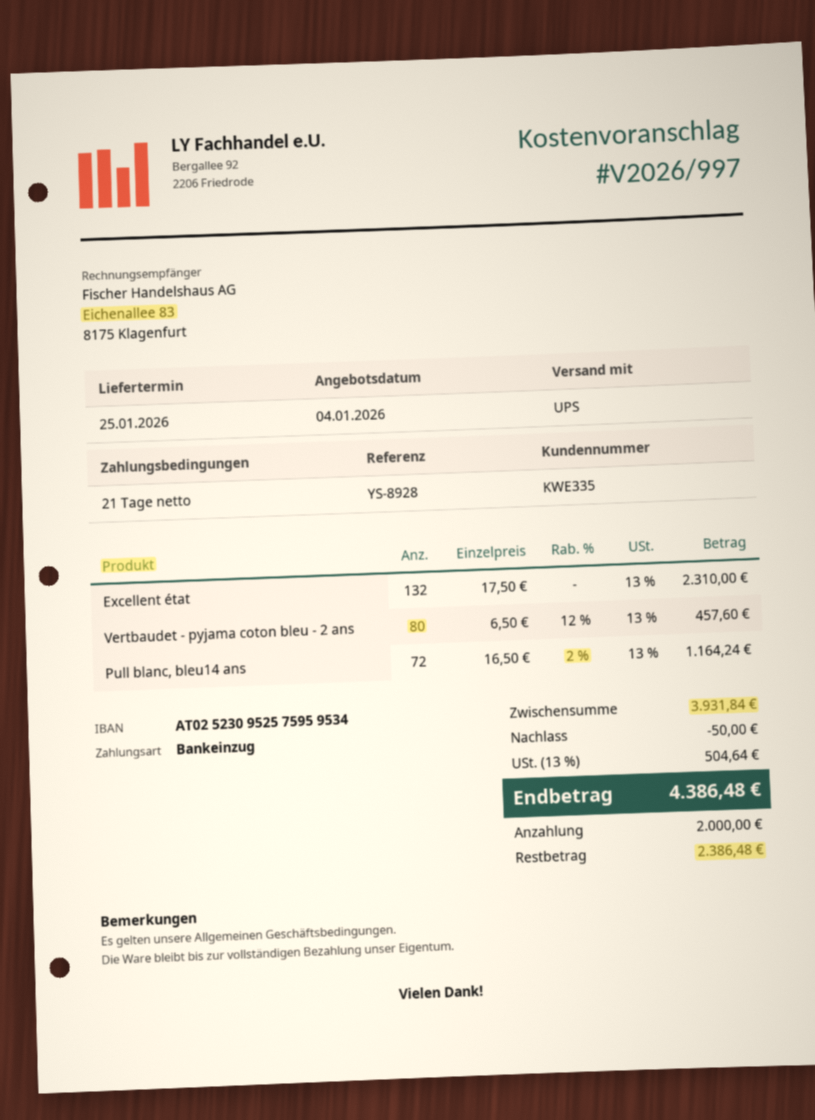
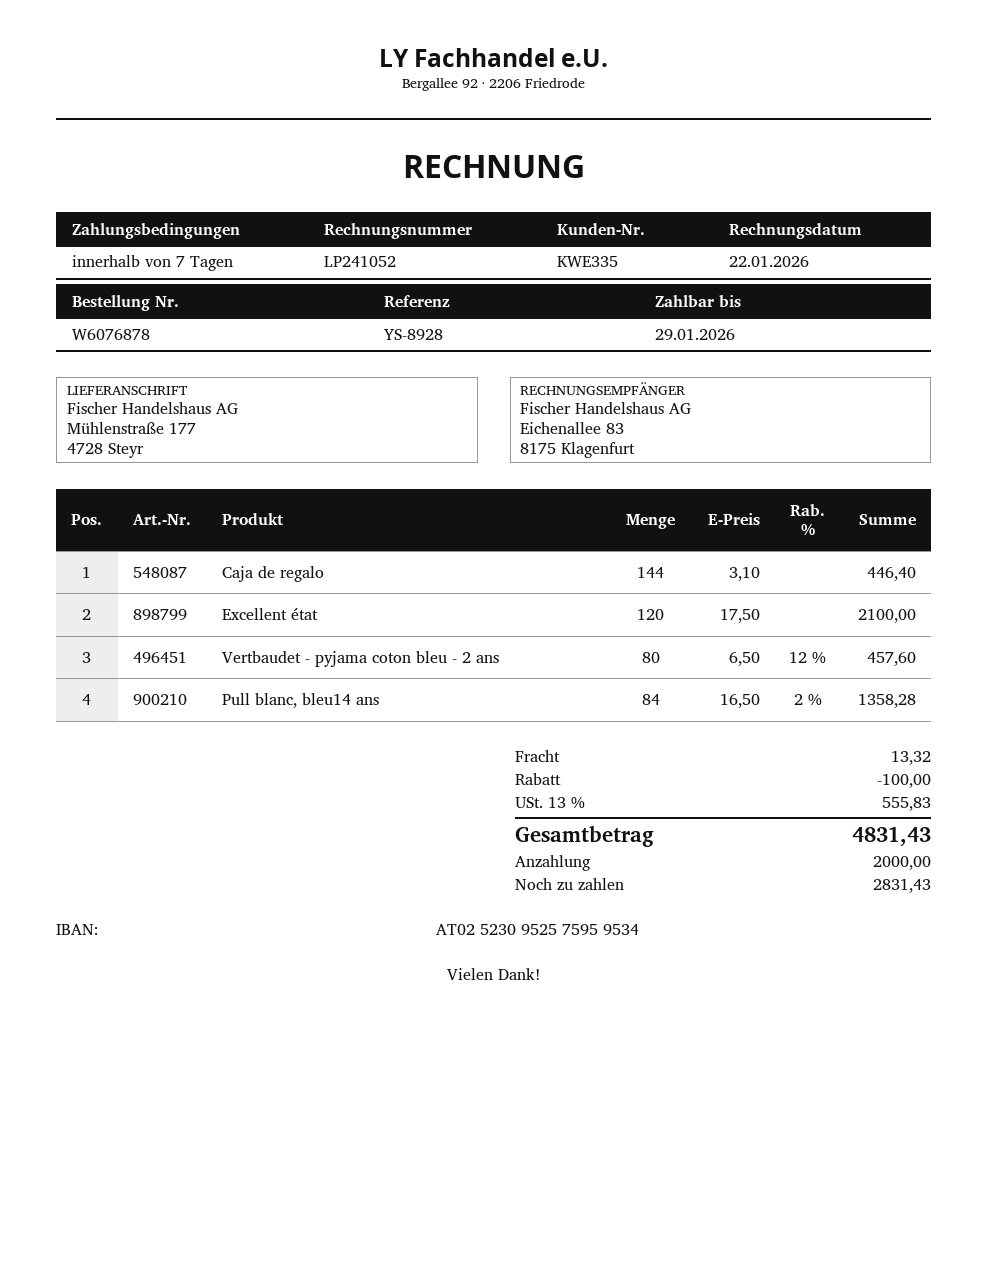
payment terms: 21 days -> 7 days
Excellent état: 132 x 17.50 = 2310.00 -> 120 x 17.50 = 2100.00
Pull blanc, bleu14 ans: 72 x 16.50 - 2% = 1164.24 -> 84 x 16.50 - 2% = 1358.28
Caja de regalo: none -> 144 x 3.10 = 446.40
discount: 50.00 -> 100.00
shipping: none -> 13.32
tax: 13% = 504.64 -> 13% = 555.83
total: 4386.48 -> 4831.43
balance: 2386.48 -> 2831.43

